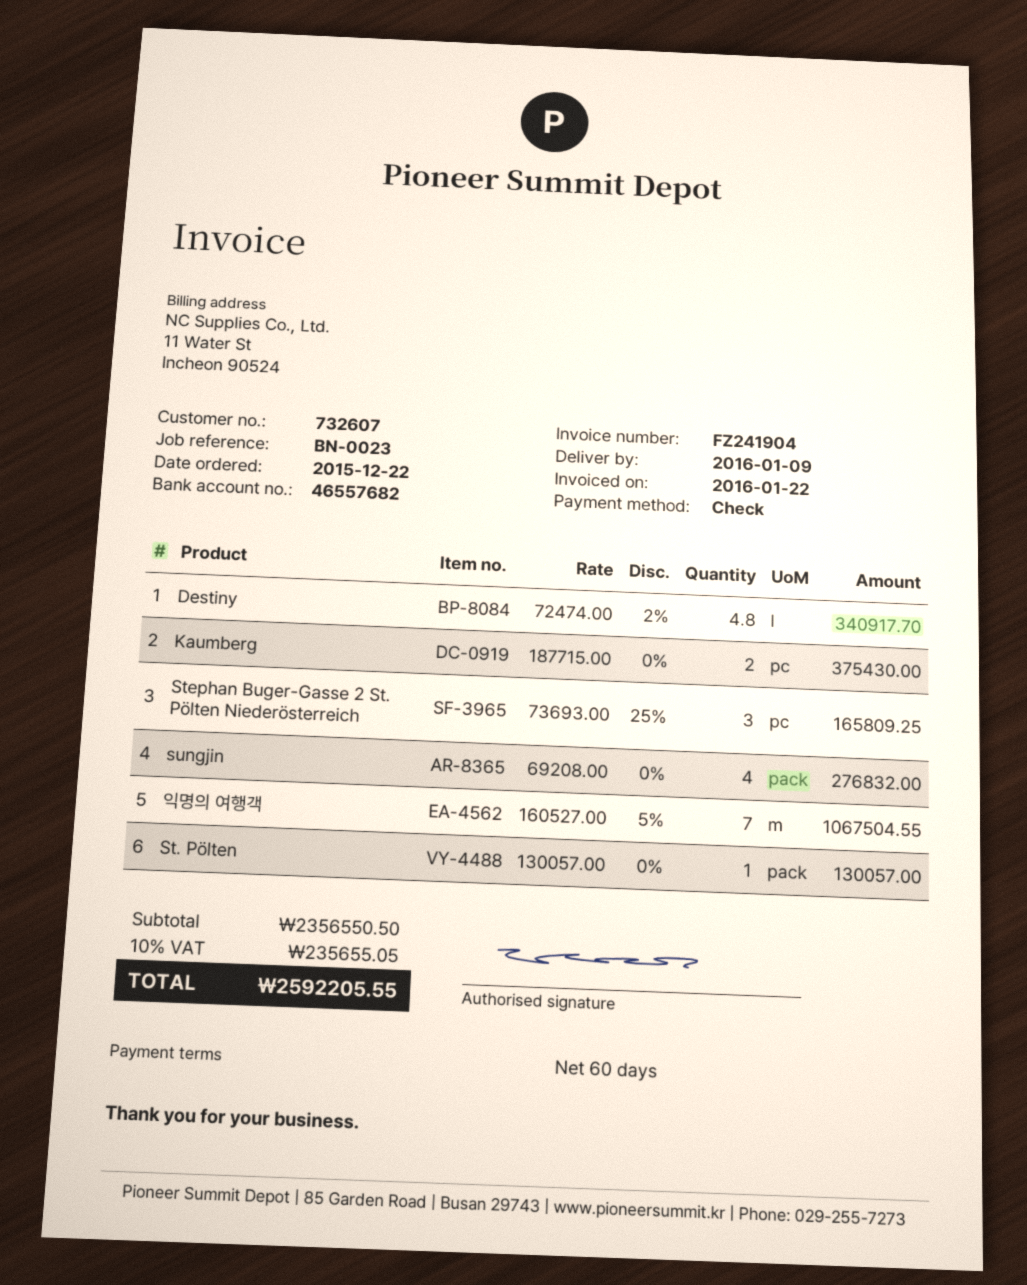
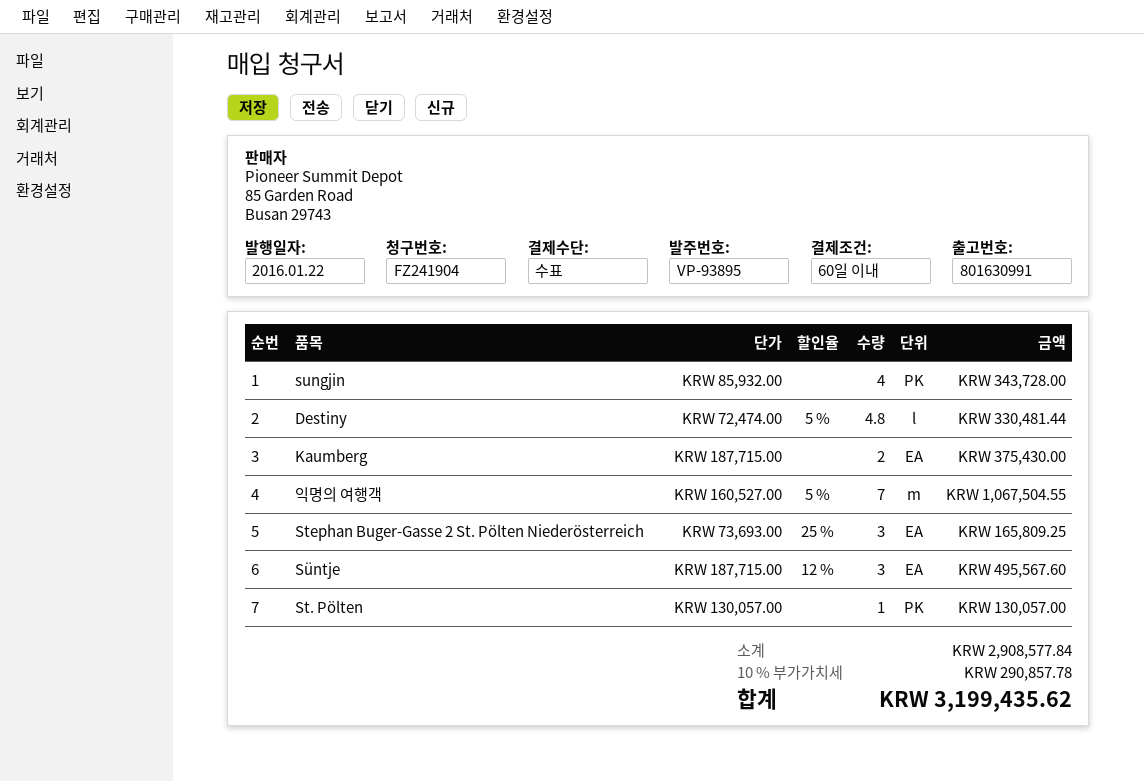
Destiny: 4.8 x 72474.00 - 2% = 340917.70 -> 4.8 x 72474.00 - 5% = 330481.44
sungjin: 4 x 69208.00 = 276832.00 -> 4 x 85932.00 = 343728.00
Süntje: none -> 3 x 187715.00 - 12% = 495567.60
subtotal: 2356550.50 -> 2908577.84
tax: 10% = 235655.05 -> 10% = 290857.78
total: 2592205.55 -> 3199435.62

